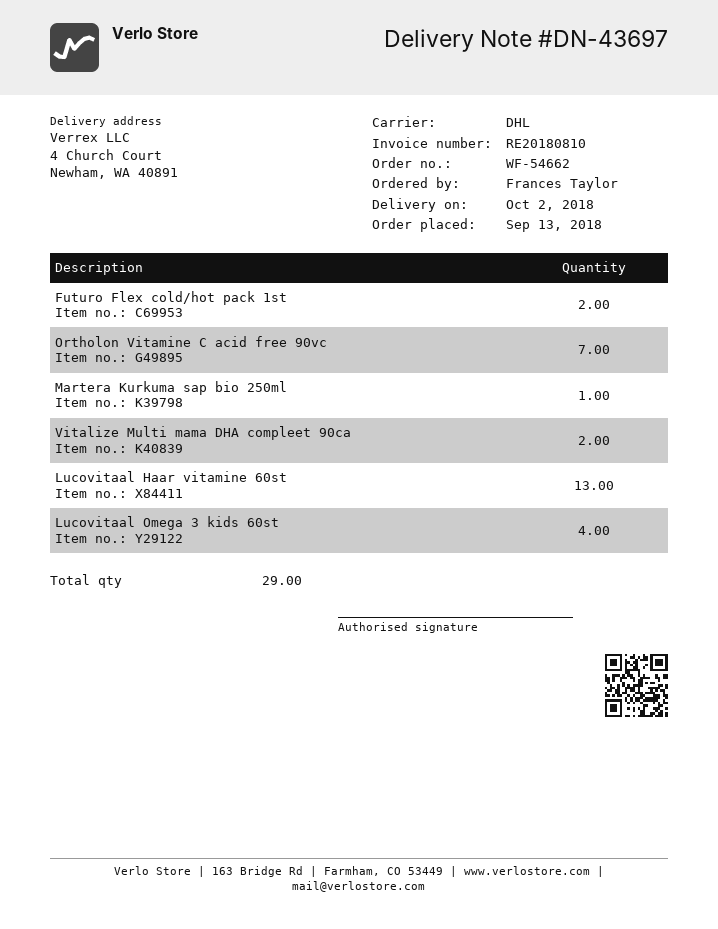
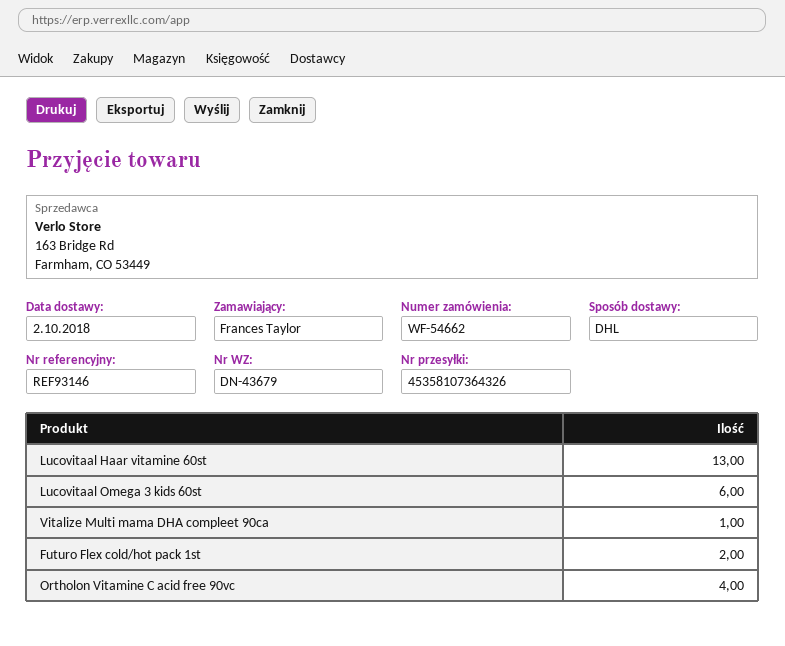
delivery note number: DN-43697 -> DN-43679
Ortholon Vitamine C acid free 90vc: 7 -> 4
Martera Kurkuma sap bio 250ml: 1 -> none
Vitalize Multi mama DHA compleet 90ca: 2 -> 1
Lucovitaal Omega 3 kids 60st: 4 -> 6

